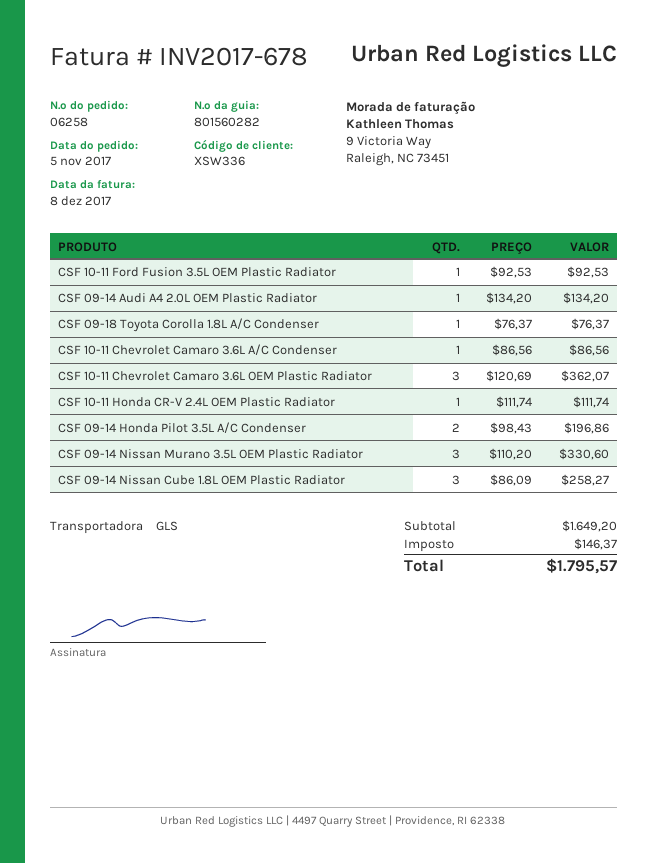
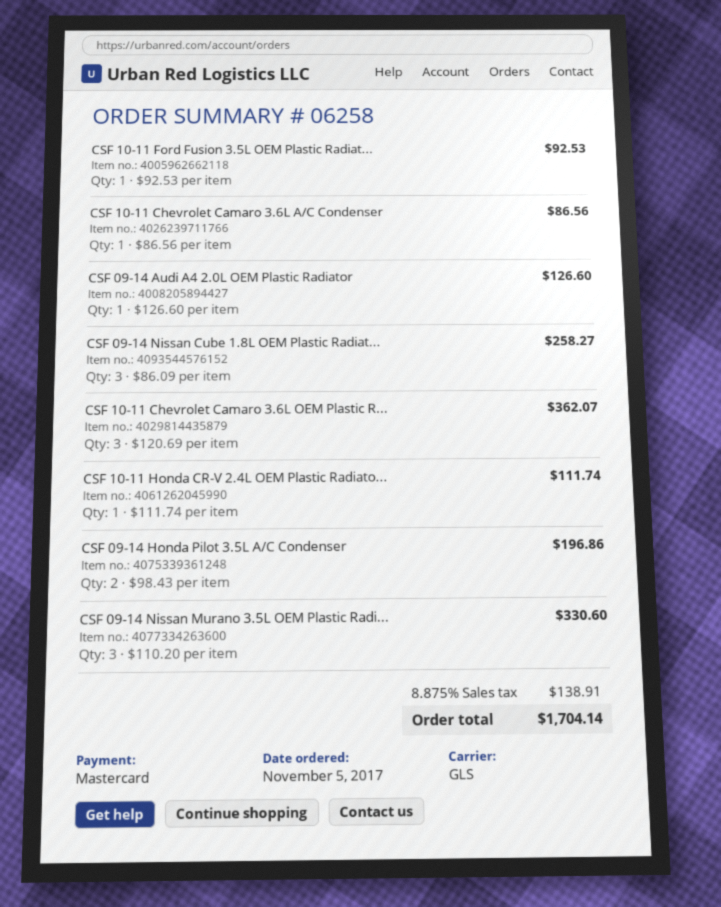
CSF 09-14 Audi A4 2.0L OEM Plastic Radiator: 1 x 134.20 = 134.20 -> 1 x 126.60 = 126.60
CSF 09-18 Toyota Corolla 1.8L A/C Condenser: 1 x 76.37 = 76.37 -> none
tax: 146.37 -> 138.91
total: 1795.57 -> 1704.14

